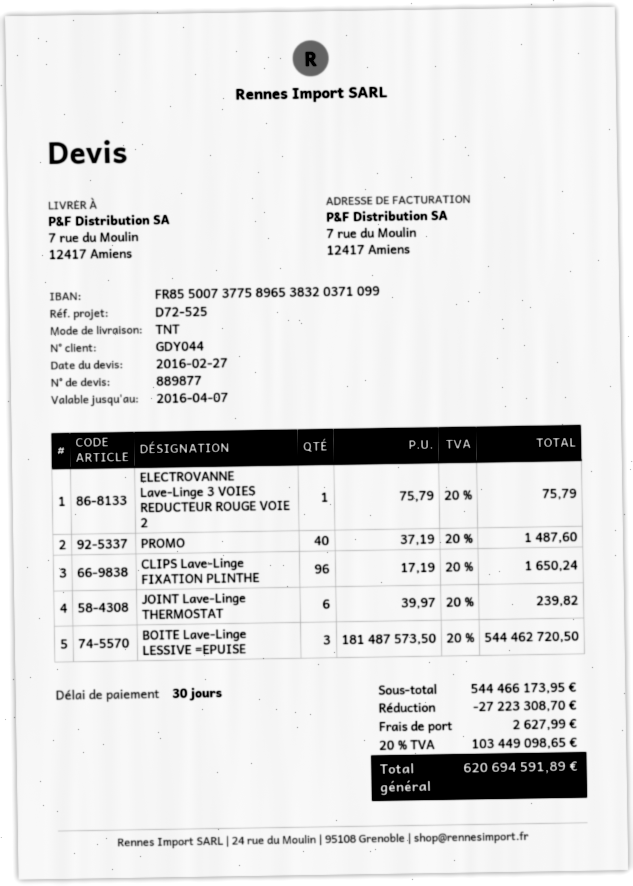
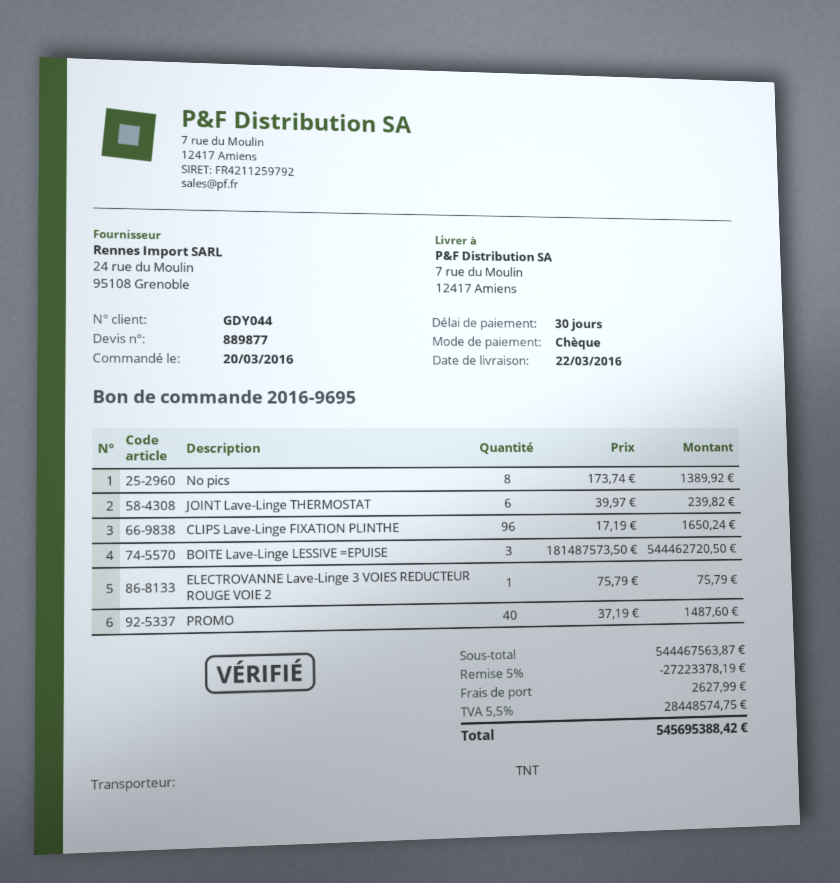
No pics: none -> 8 x 173.74 = 1389.92
subtotal: 544466173.95 -> 544467563.87
discount: 27223308.70 -> 27223378.19
tax: 20% = 103449098.65 -> 5.5% = 28448574.75
total: 620694591.89 -> 545695388.42

